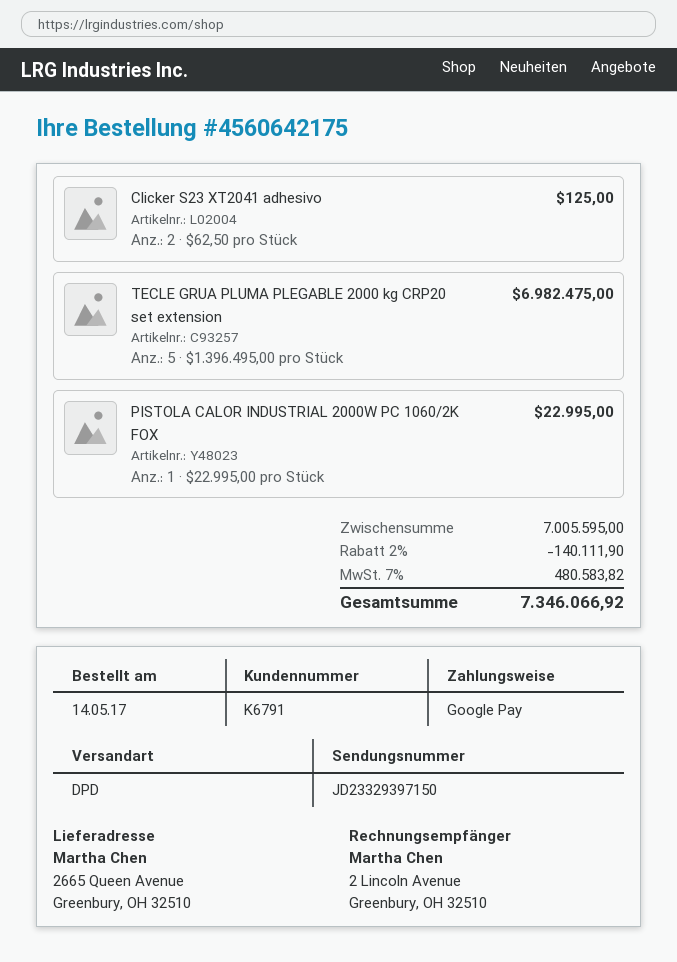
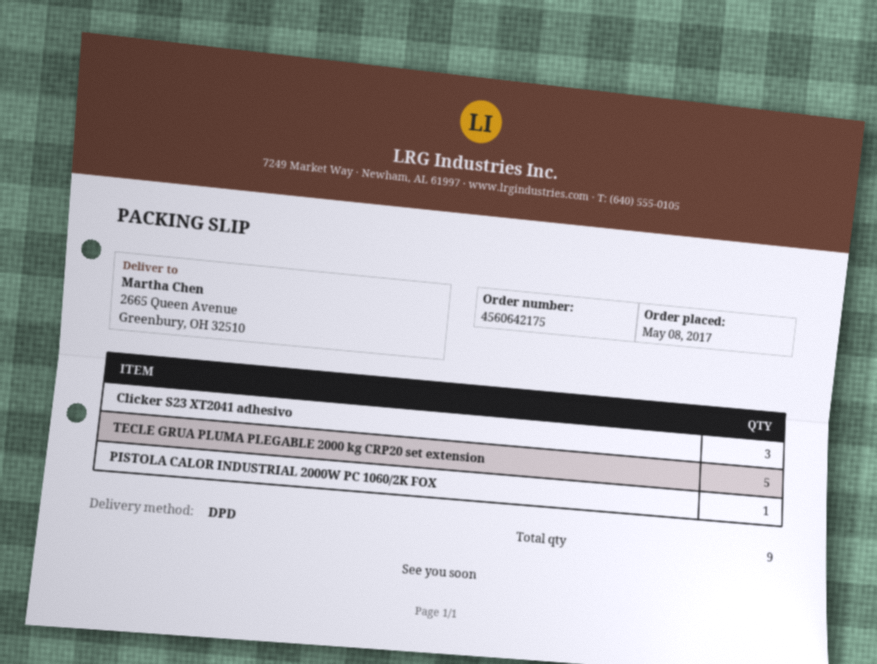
order date: 2017-05-14 -> 2017-05-08
Clicker S23 XT2041 adhesivo: 2 -> 3

